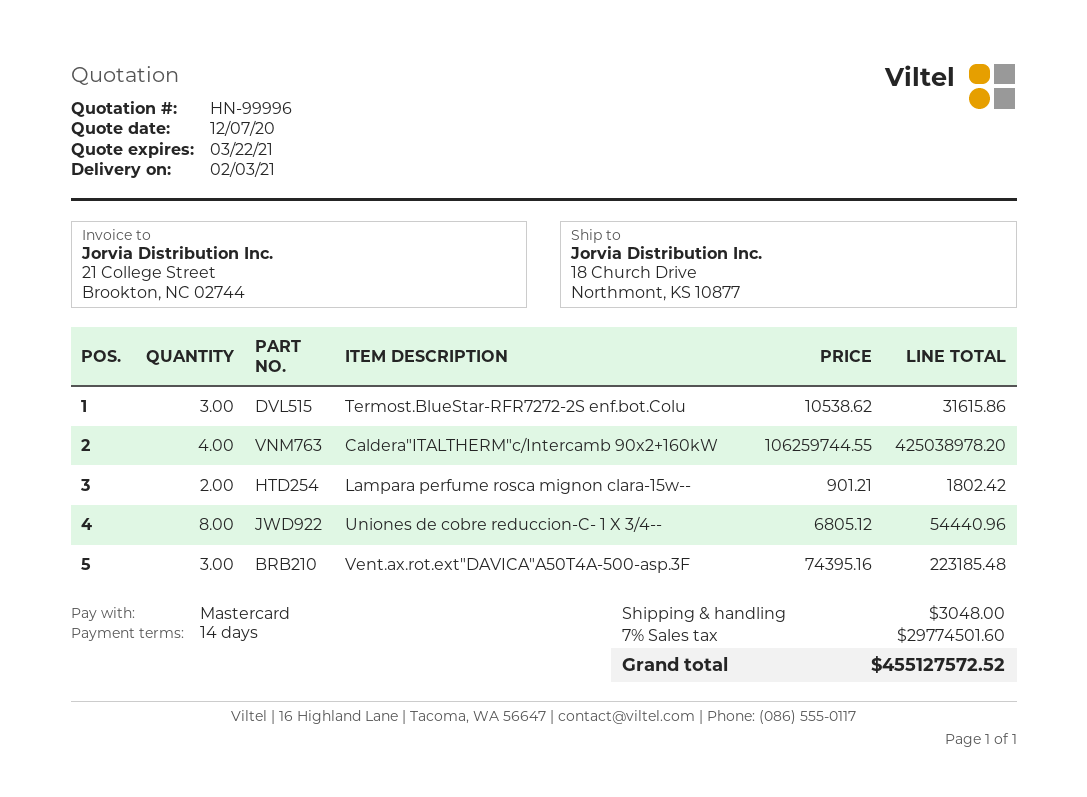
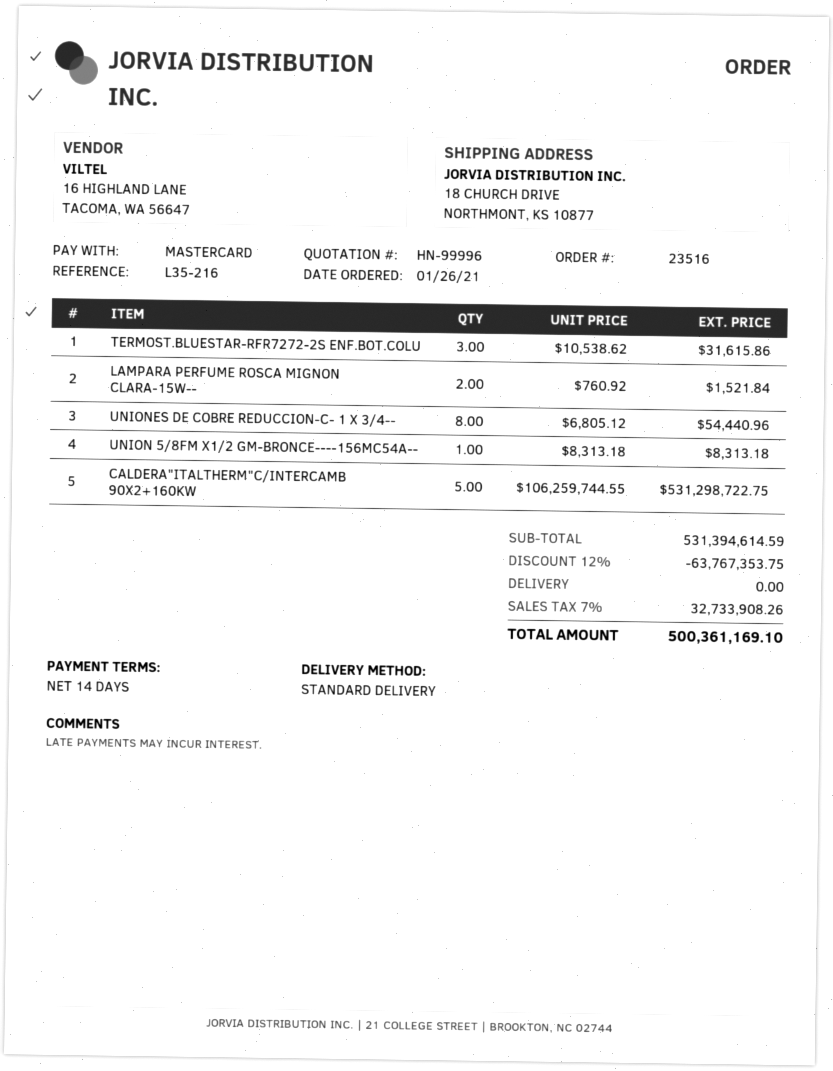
Caldera"ITALTHERM"c/Intercamb 90x2+160kW: 4 x 106259744.55 = 425038978.20 -> 5 x 106259744.55 = 531298722.75
Lampara perfume rosca mignon clara-15w--: 2 x 901.21 = 1802.42 -> 2 x 760.92 = 1521.84
Vent.ax.rot.ext"DAVICA"A50T4A-500-asp.3F: 3 x 74395.16 = 223185.48 -> none
UNION 5/8FM X1/2 GM-BRONCE----156MC54A--: none -> 1 x 8313.18 = 8313.18
discount: none -> 12% = 63767353.75
shipping: 3048.00 -> 0.00
tax: 7% = 29774501.60 -> 7% = 32733908.26
total: 455127572.52 -> 500361169.10

